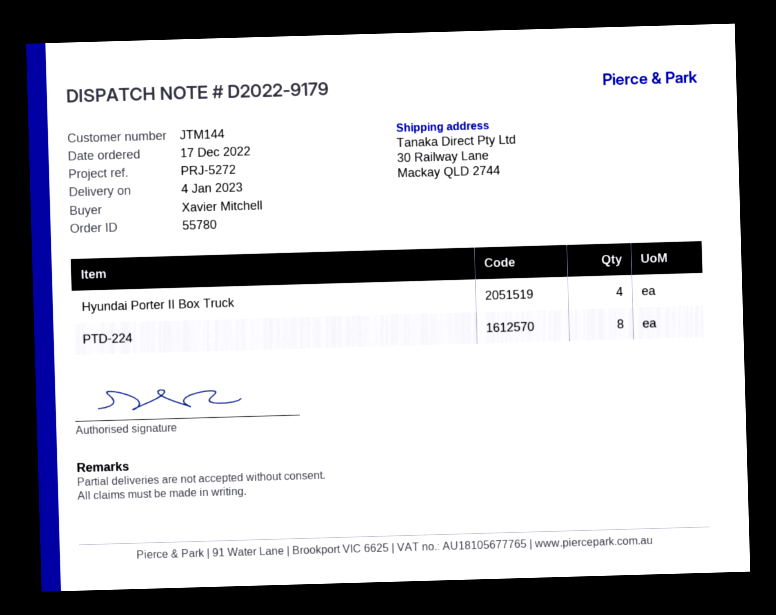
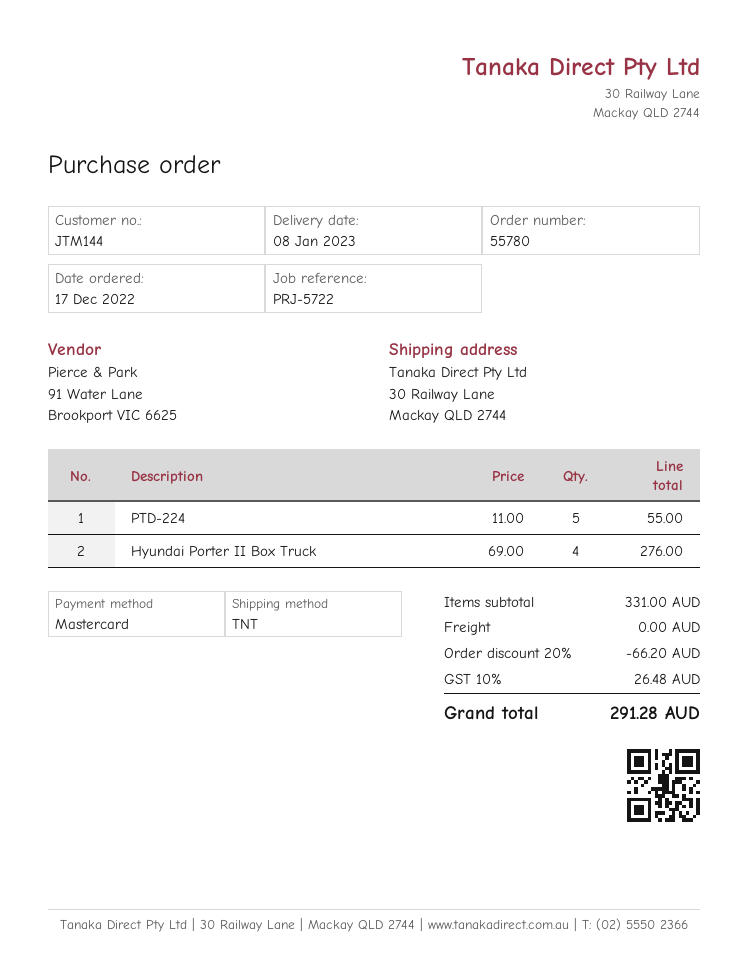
delivery date: 2023-01-04 -> 2023-01-08
reference: PRJ-5272 -> PRJ-5722
PTD-224: 8 -> 5

